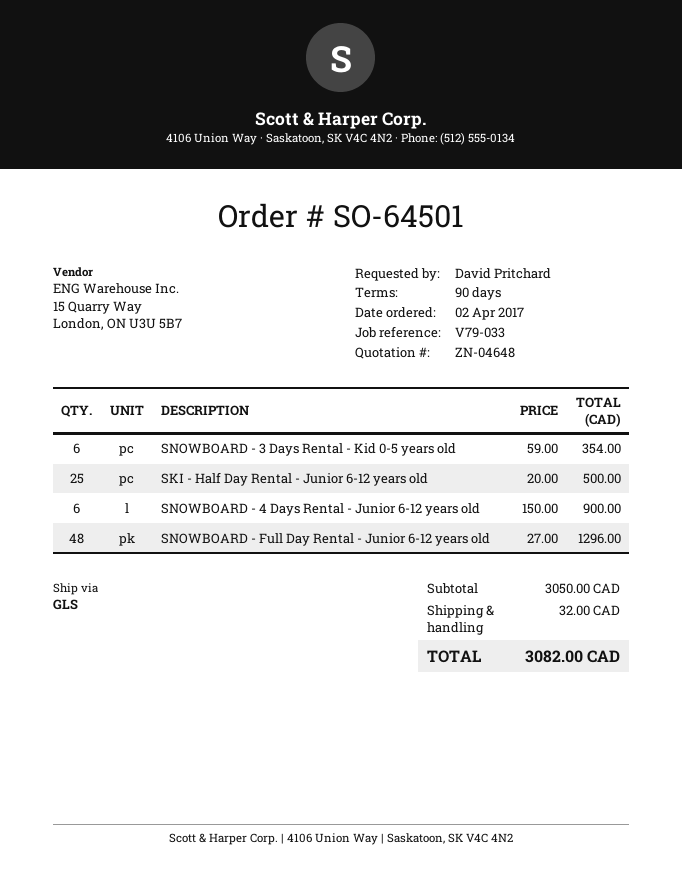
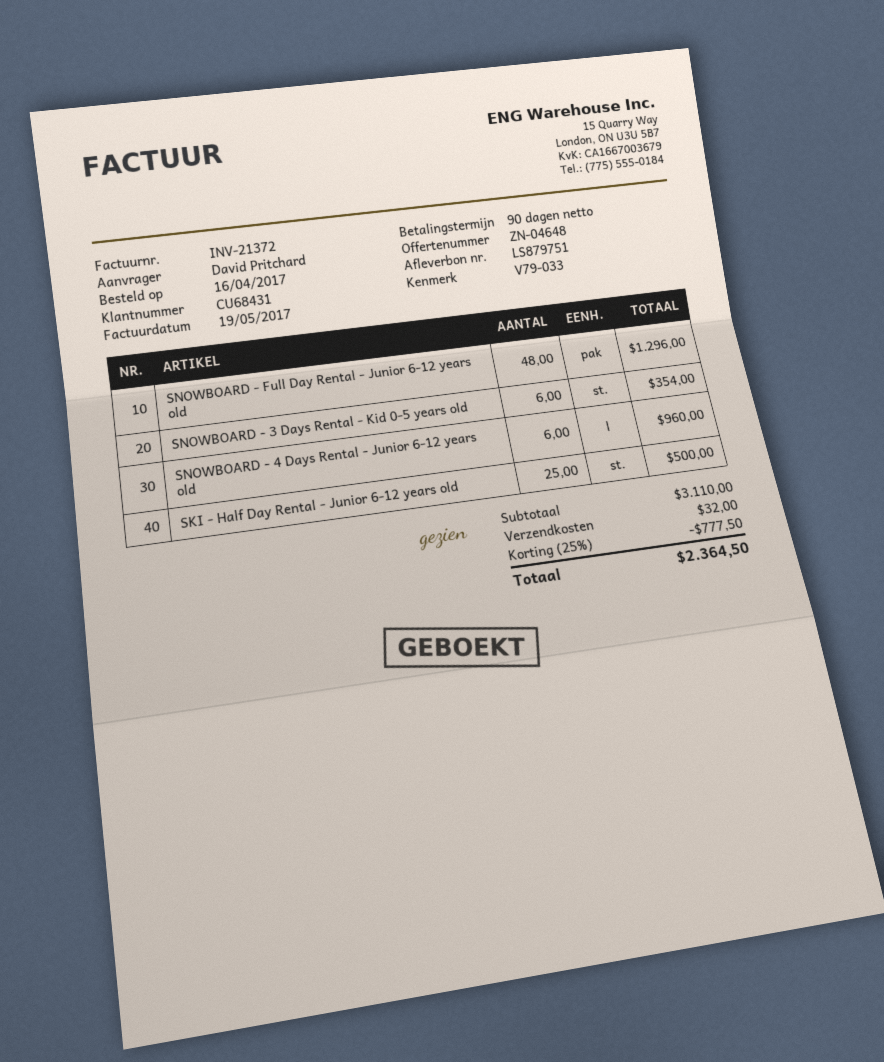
order date: 2017-04-02 -> 2017-04-16
SNOWBOARD - 4 Days Rental - Junior 6-12 years old: 6 for 900.00 -> 6 for 960.00
subtotal: 3050.00 -> 3110.00
discount: none -> 25% = 777.50
total: 3082.00 -> 2364.50

